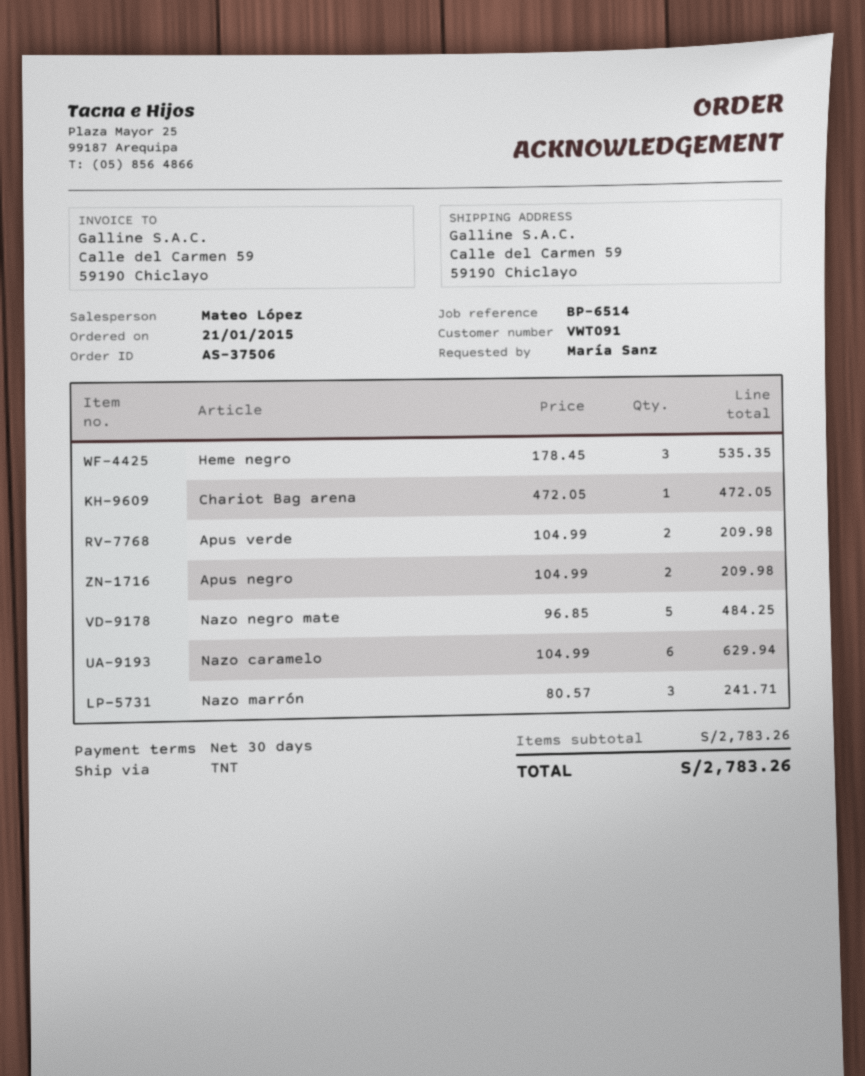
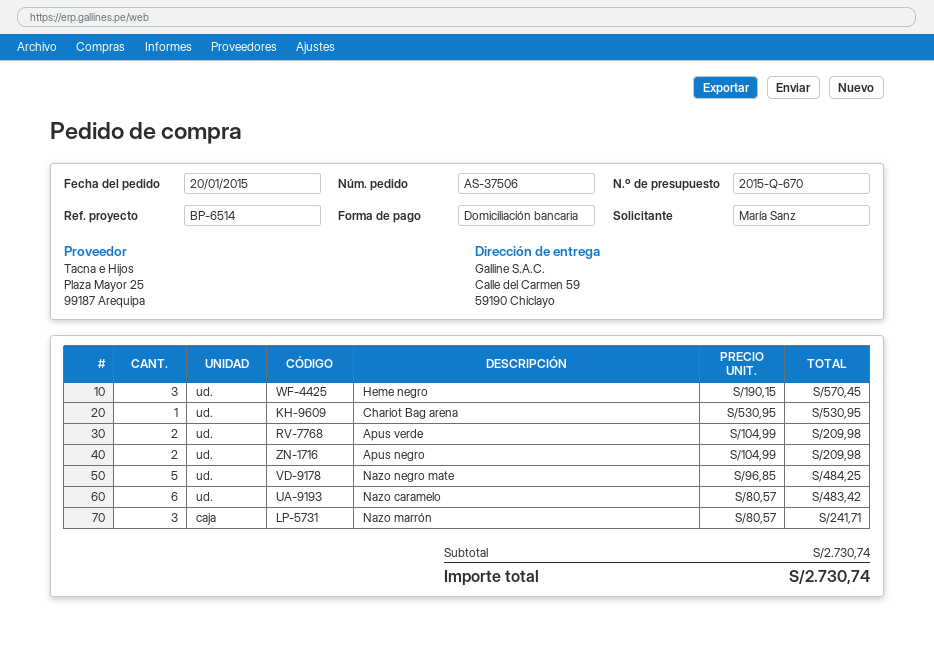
order date: 2015-01-21 -> 2015-01-20
Heme negro: 3 x 178.45 = 535.35 -> 3 x 190.15 = 570.45
Chariot Bag arena: 1 x 472.05 = 472.05 -> 1 x 530.95 = 530.95
Nazo caramelo: 6 x 104.99 = 629.94 -> 6 x 80.57 = 483.42
subtotal: 2783.26 -> 2730.74
total: 2783.26 -> 2730.74

